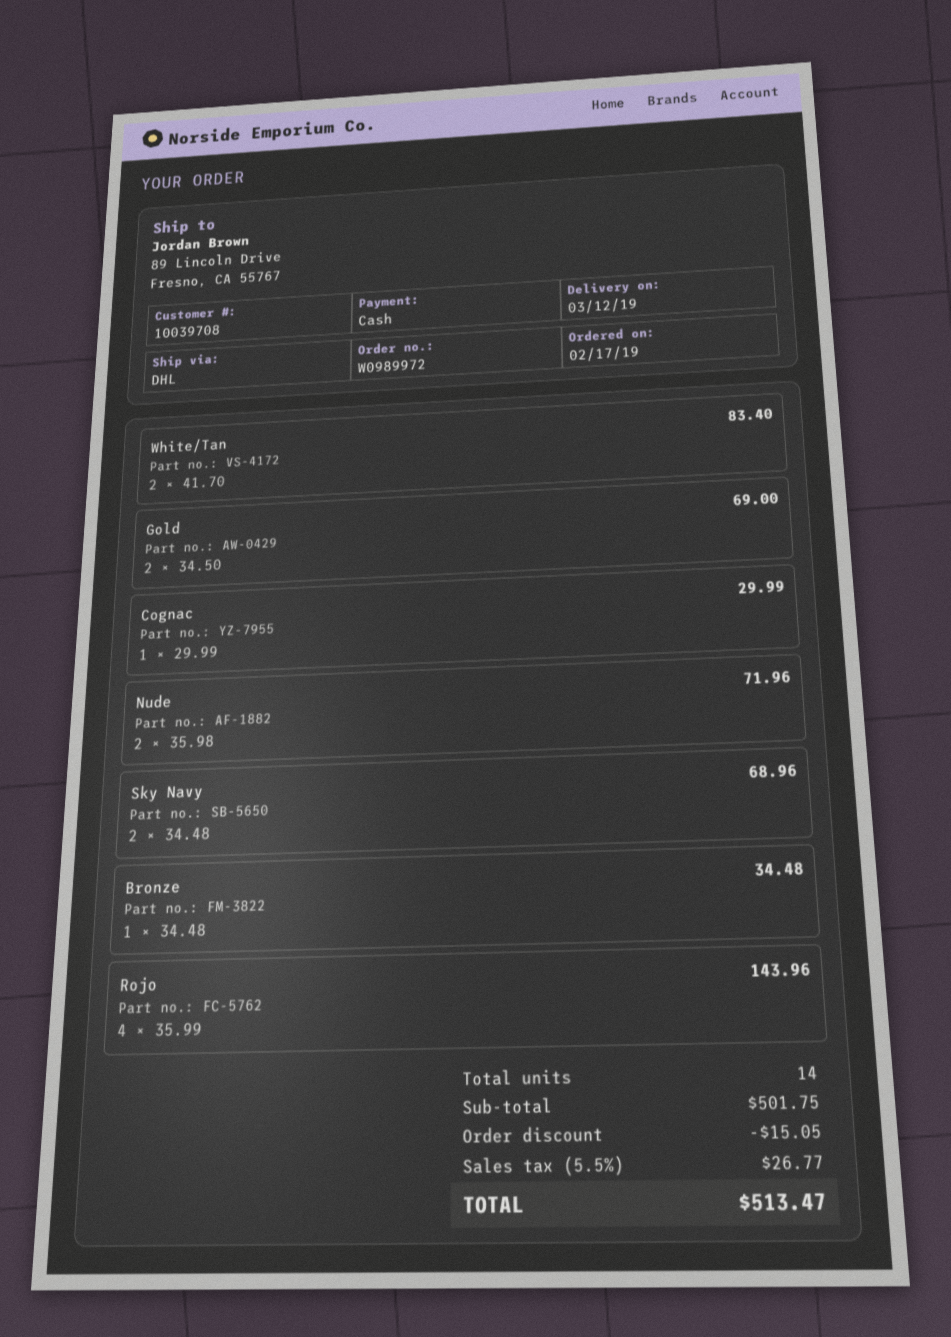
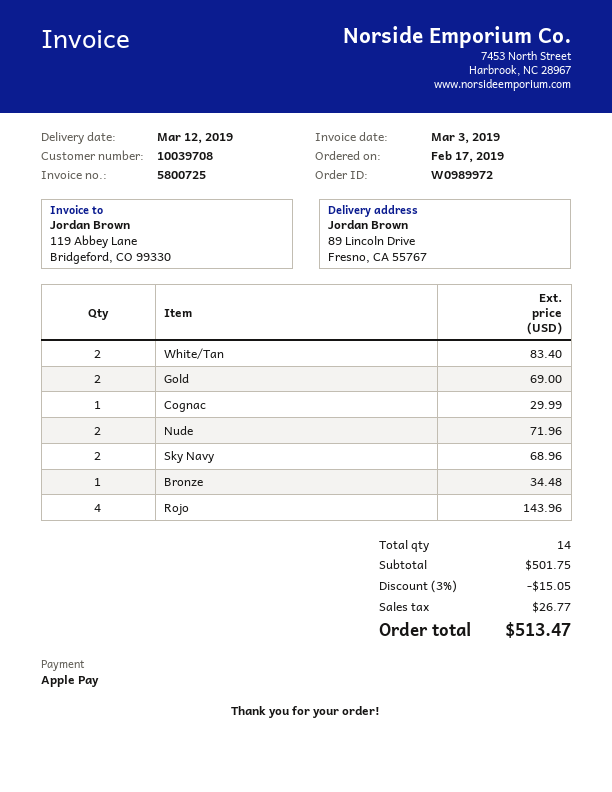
payment method: cash -> Apple Pay

